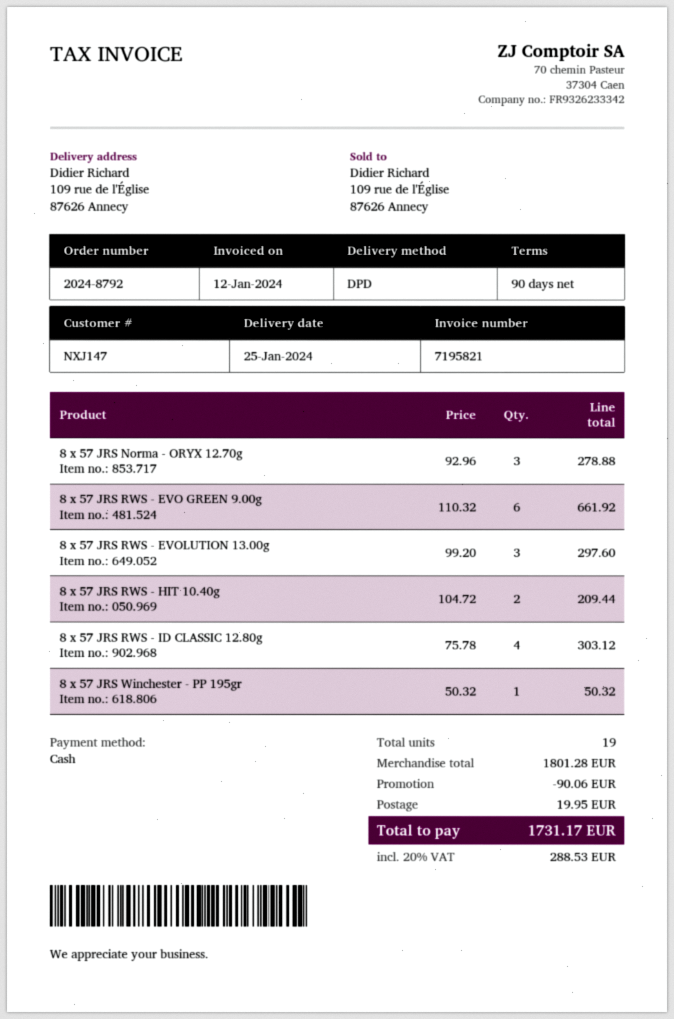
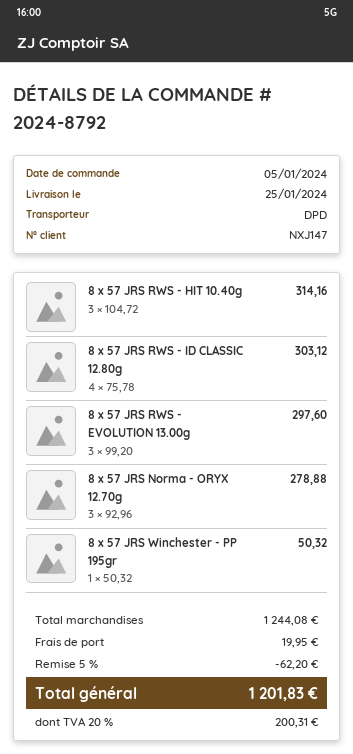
8 x 57 JRS RWS - EVO GREEN 9.00g: 6 x 110.32 = 661.92 -> none
8 x 57 JRS RWS - HIT 10.40g: 2 x 104.72 = 209.44 -> 3 x 104.72 = 314.16
subtotal: 1801.28 -> 1244.08
discount: 90.06 -> 62.20
tax: 20% = 288.53 -> 20% = 200.31
total: 1731.17 -> 1201.83

